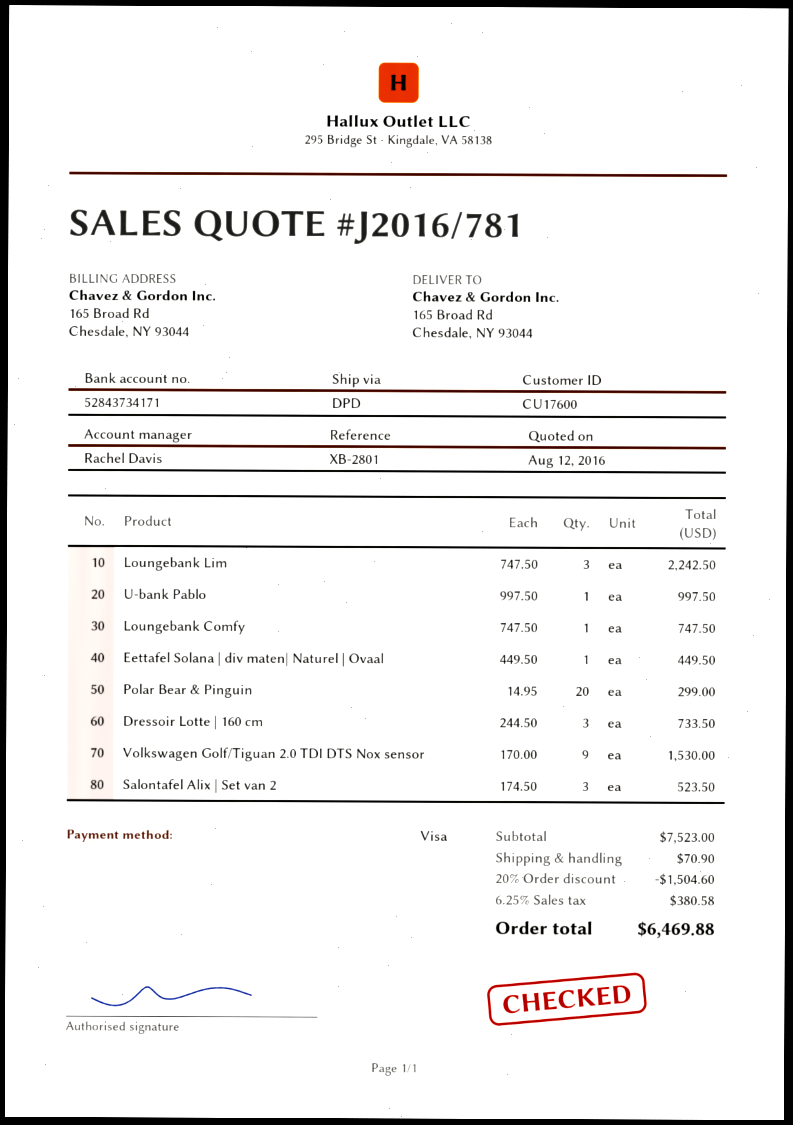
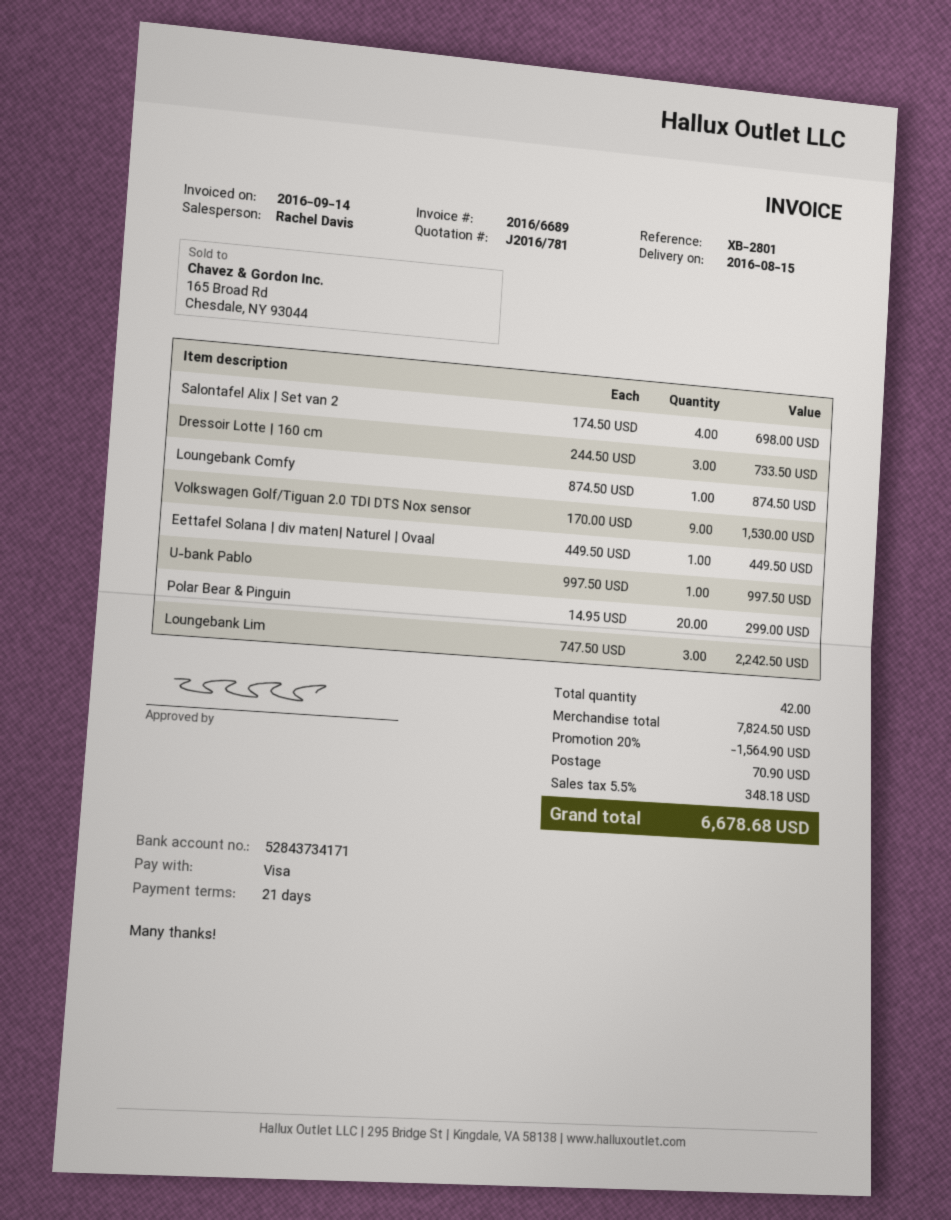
Loungebank Comfy: 1 x 747.50 = 747.50 -> 1 x 874.50 = 874.50
Salontafel Alix | Set van 2: 3 x 174.50 = 523.50 -> 4 x 174.50 = 698.00
subtotal: 7523.00 -> 7824.50
discount: 20% = 1504.60 -> 20% = 1564.90
tax: 6.25% = 380.58 -> 5.5% = 348.18
total: 6469.88 -> 6678.68

